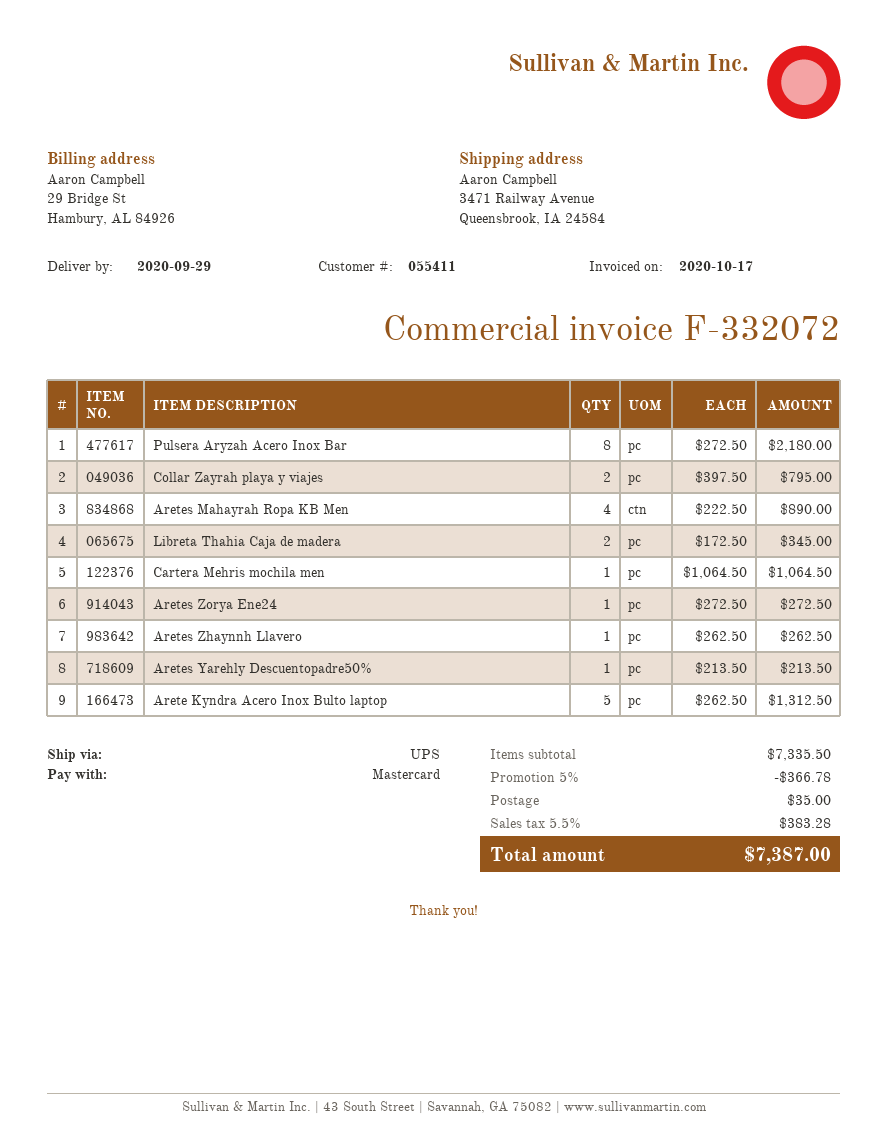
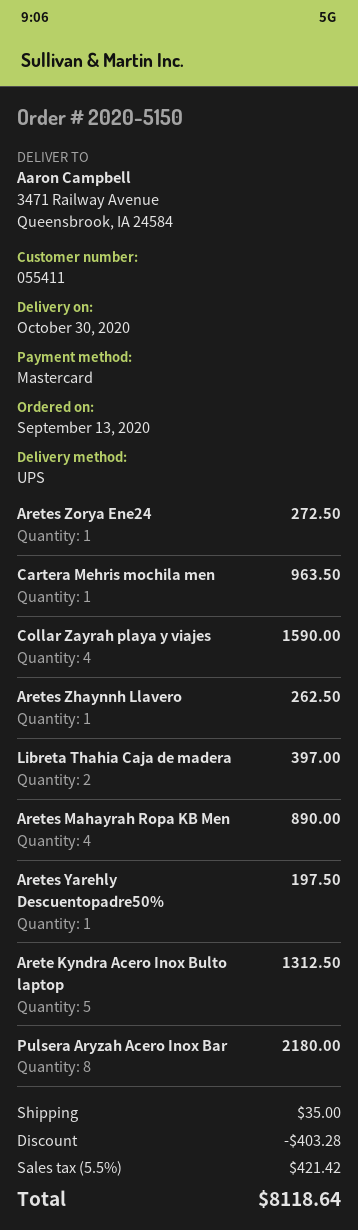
delivery date: 2020-09-29 -> 2020-10-30
Collar Zayrah playa y viajes: 2 for 795.00 -> 4 for 1590.00
Libreta Thahia Caja de madera: 2 for 345.00 -> 2 for 397.00
Cartera Mehris mochila men: 1 for 1064.50 -> 1 for 963.50
Aretes Yarehly Descuentopadre50%: 1 for 213.50 -> 1 for 197.50
discount: 366.78 -> 403.28
tax: 5.5% = 383.28 -> 5.5% = 421.42
total: 7387.00 -> 8118.64

